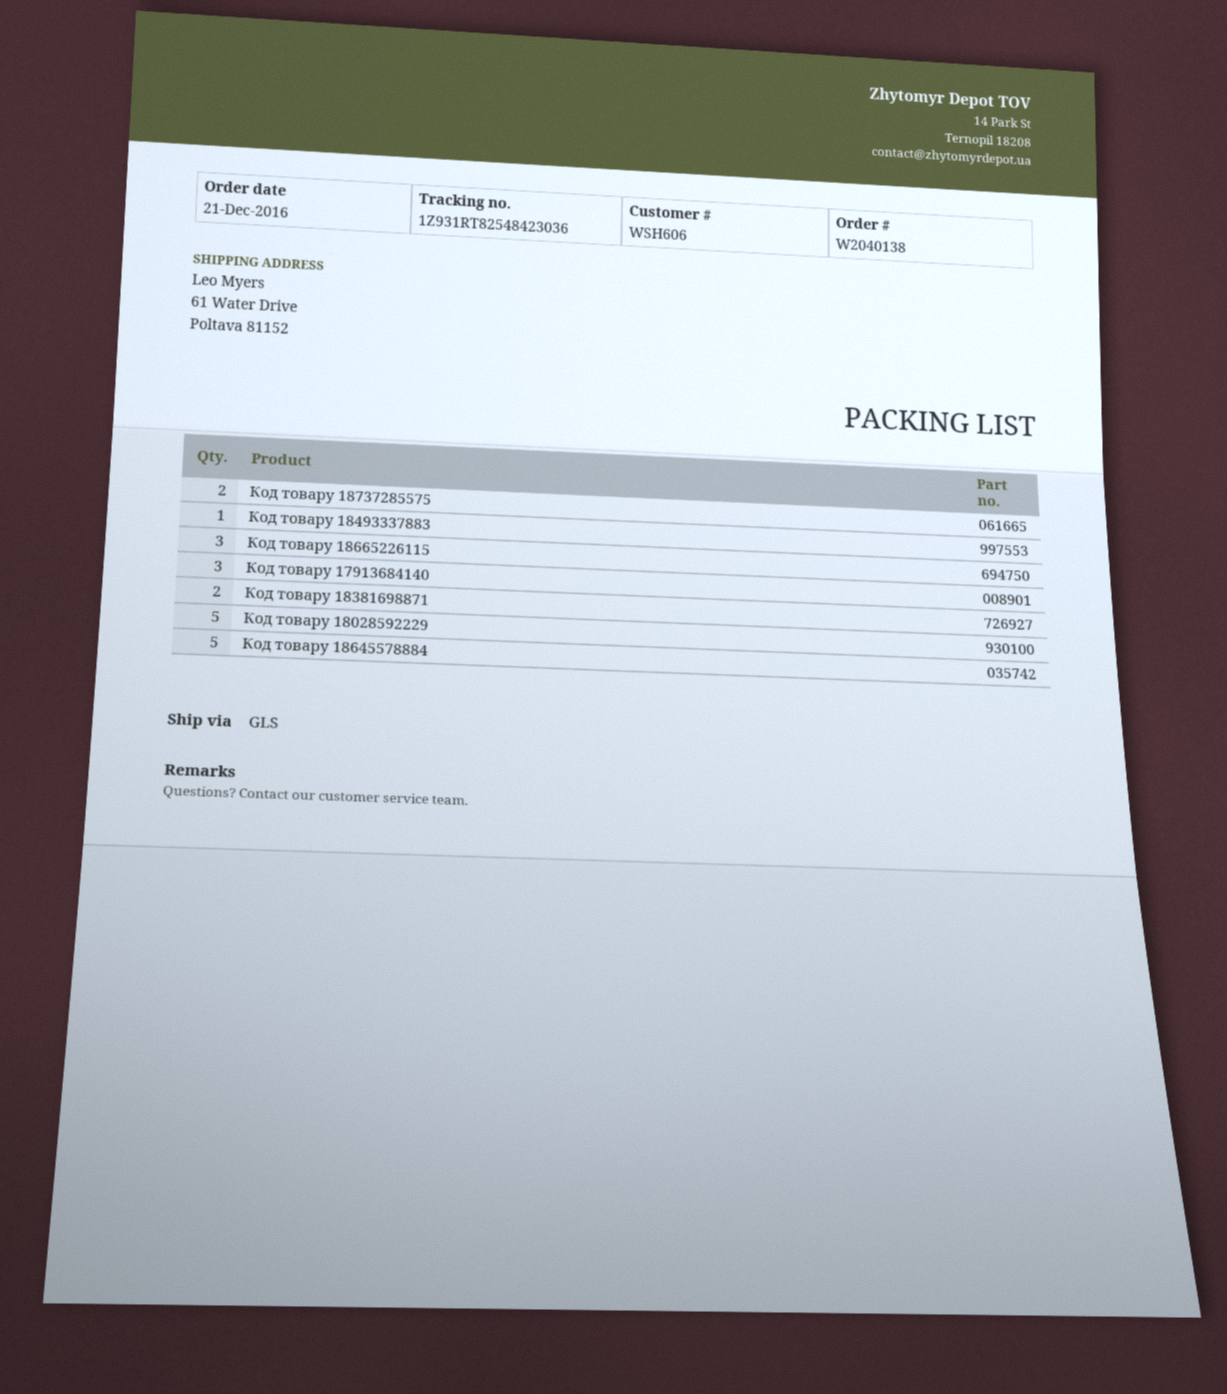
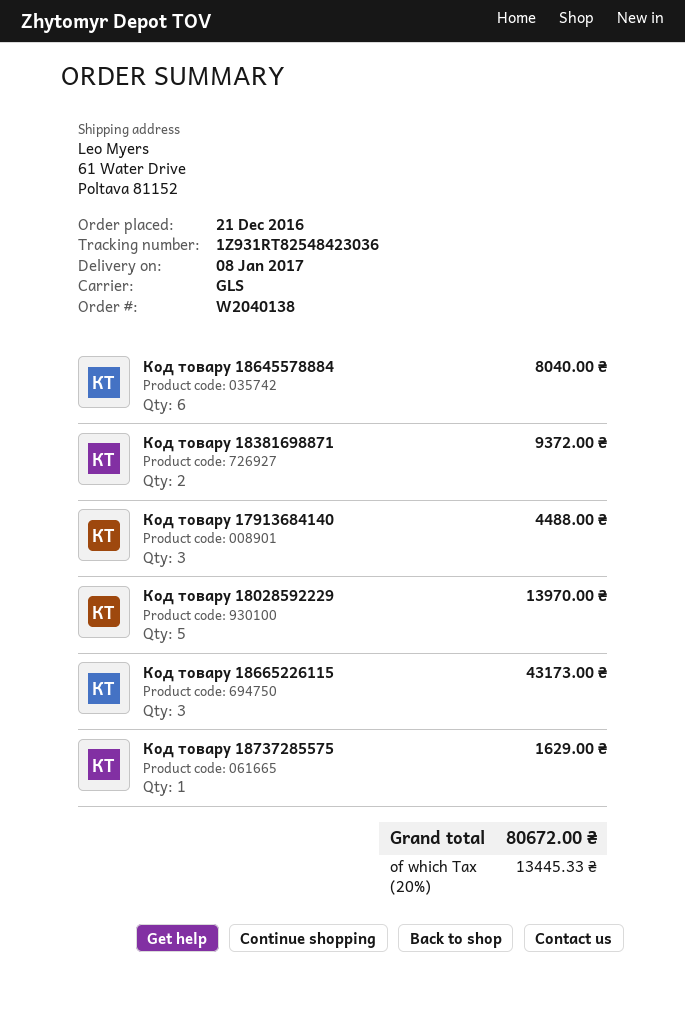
Код товару 18737285575: 2 -> 1
Код товару 18493337883: 1 -> none
Код товару 18645578884: 5 -> 6

